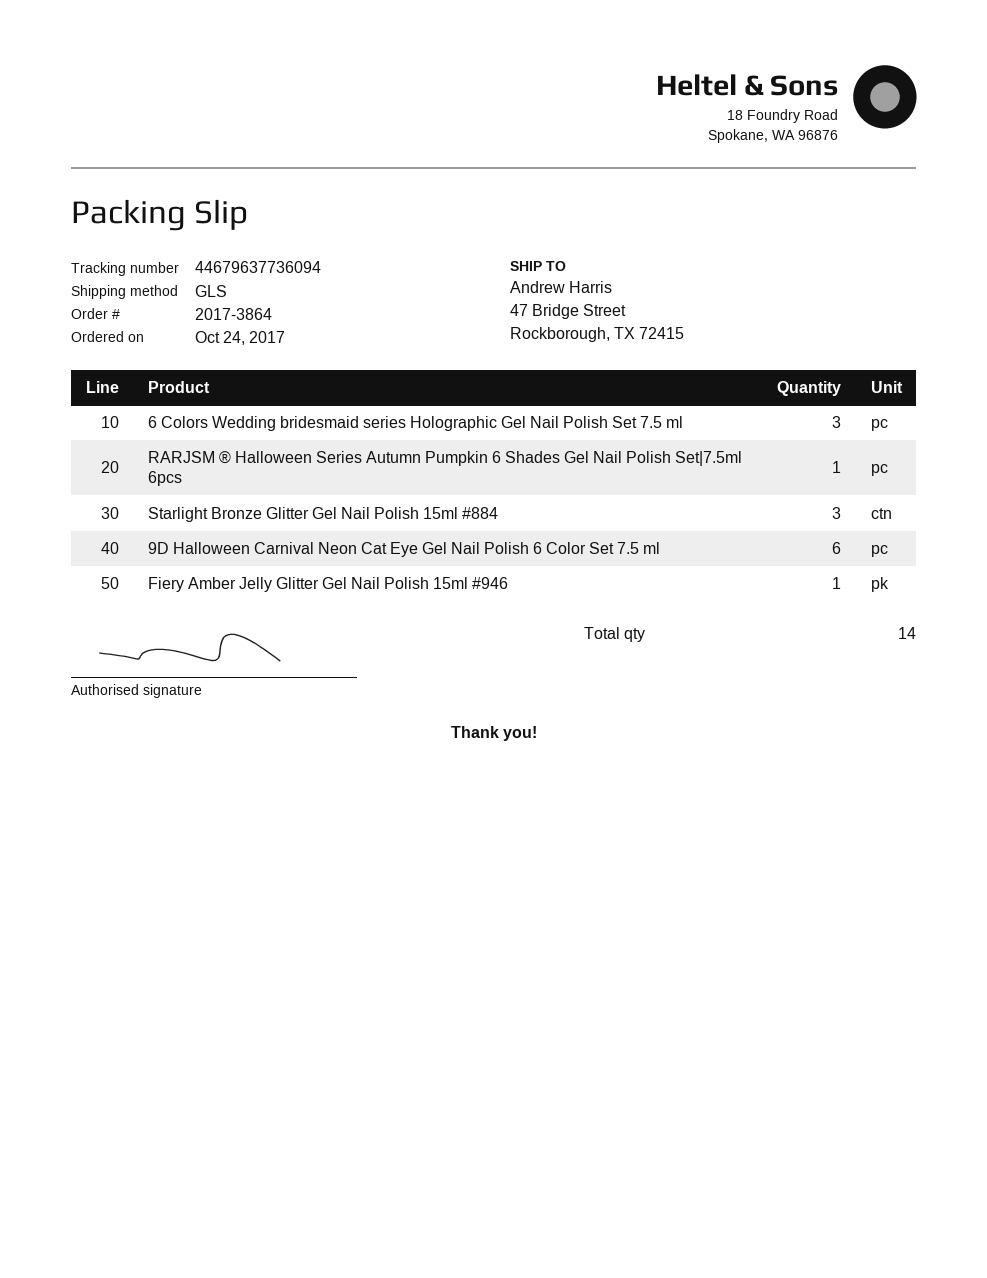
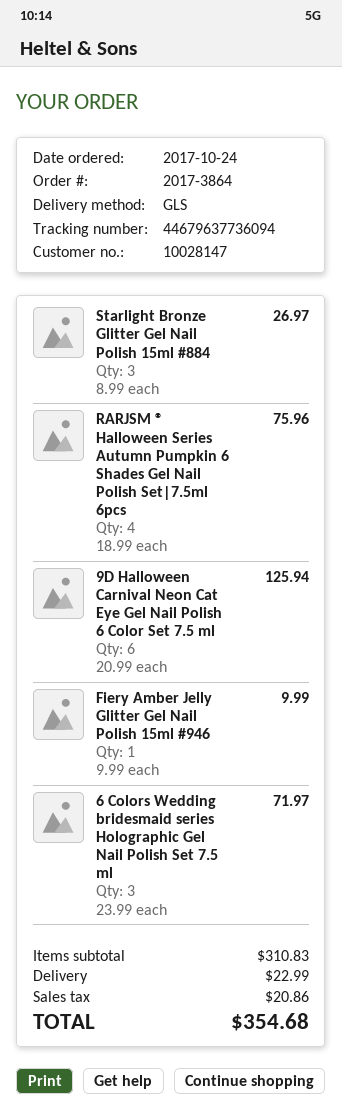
RARJSM ® Halloween Series Autumn Pumpkin 6 Shades Gel Nail Polish Set|7.5ml 6pcs: 1 -> 4

